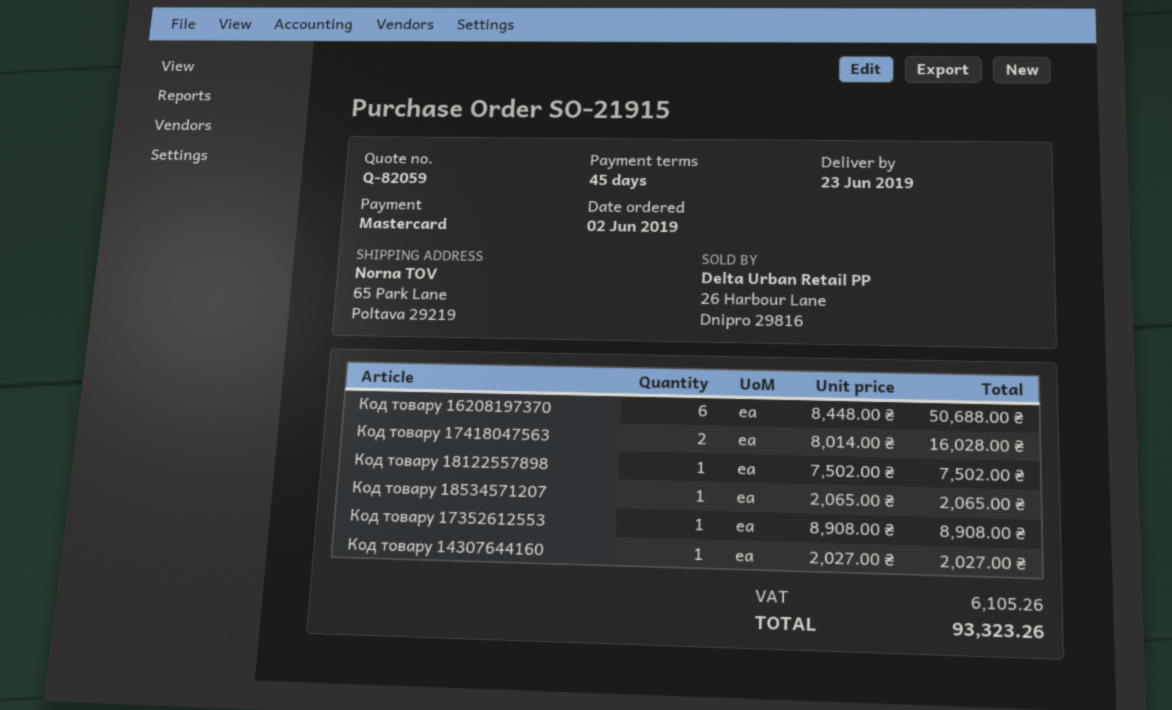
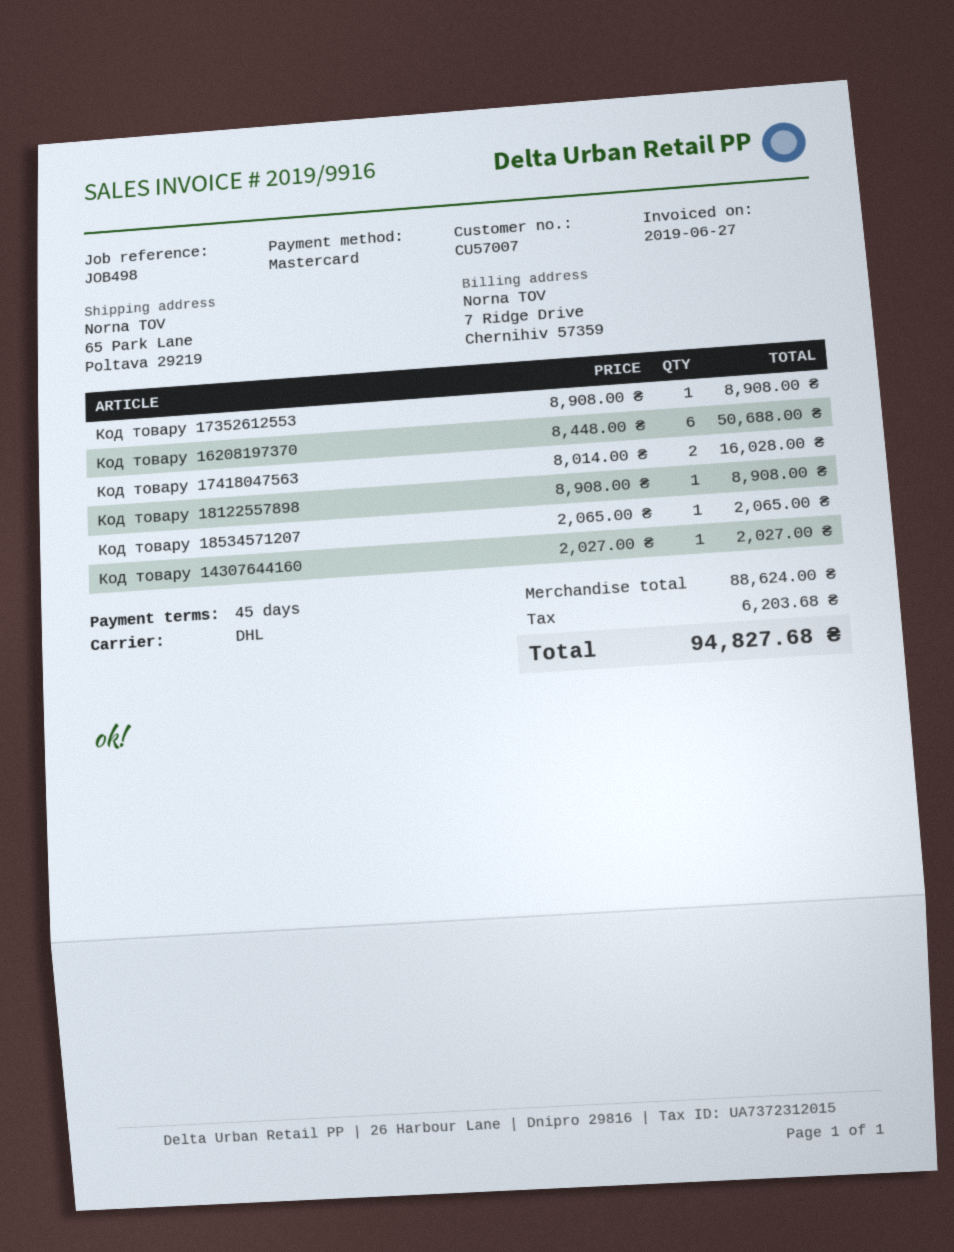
Код товару 18122557898: 1 x 7502.00 = 7502.00 -> 1 x 8908.00 = 8908.00
tax: 6105.26 -> 6203.68
total: 93323.26 -> 94827.68

